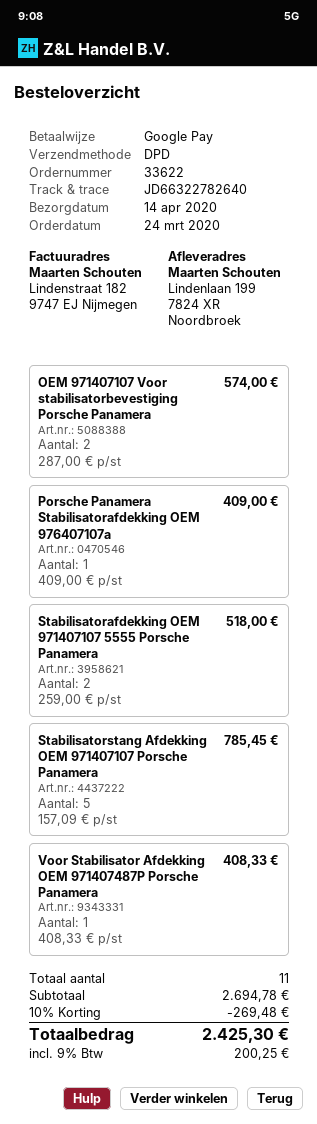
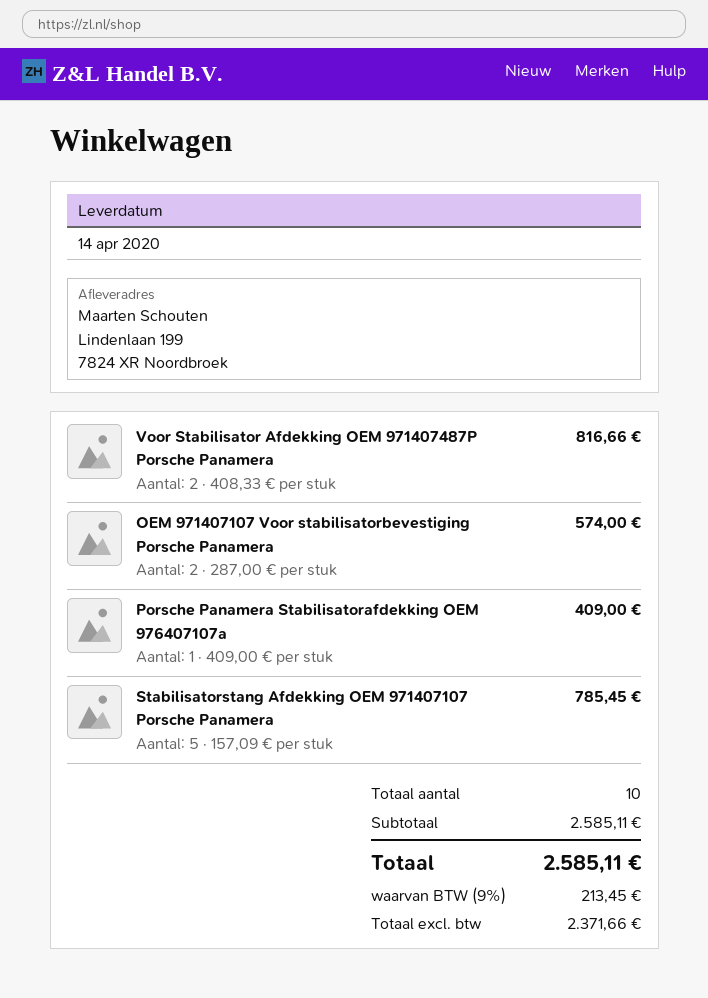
Stabilisatorafdekking OEM 971407107 5555 Porsche Panamera: 2 x 259.00 = 518.00 -> none
Voor Stabilisator Afdekking OEM 971407487P Porsche Panamera: 1 x 408.33 = 408.33 -> 2 x 408.33 = 816.66
total quantity: 11 -> 10
subtotal: 2694.78 -> 2585.11
discount: 10% = 269.48 -> none
tax: 9% = 200.25 -> 9% = 213.45
total: 2425.30 -> 2585.11

